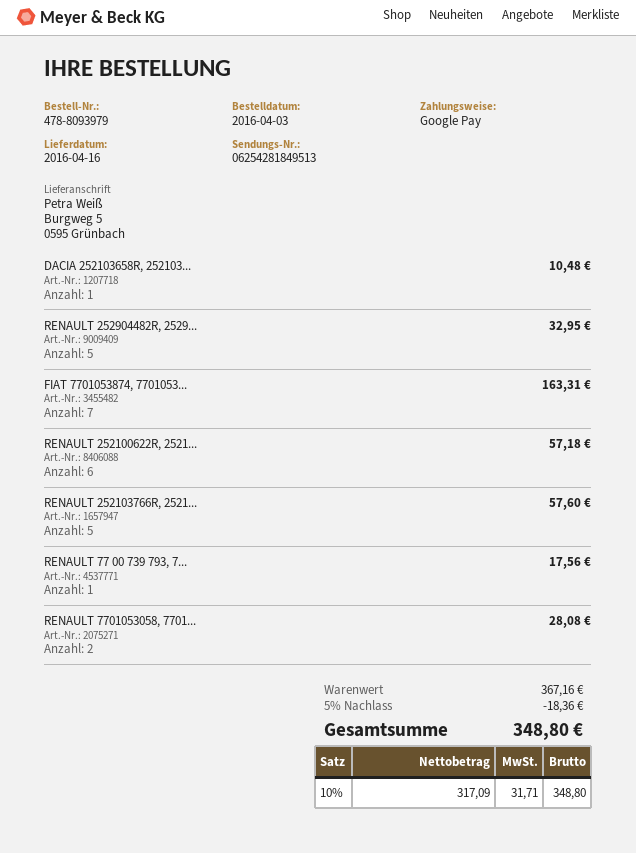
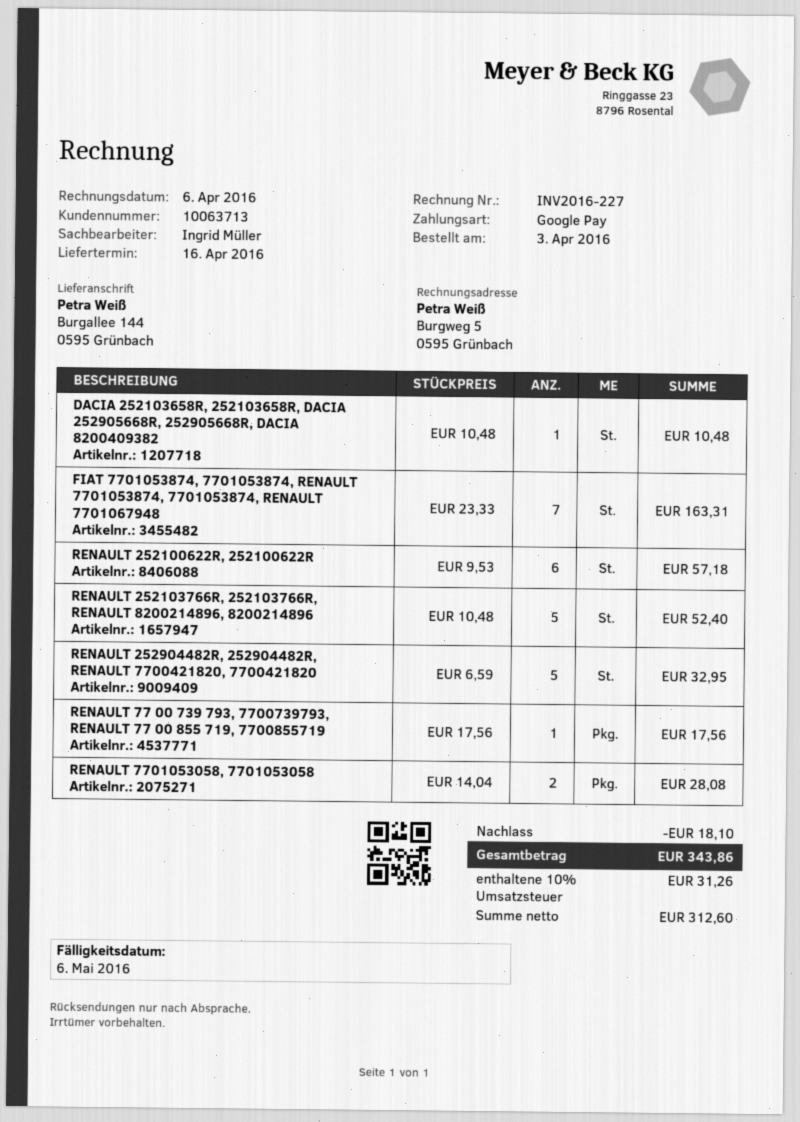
ship to: Burgweg 5, 0595 Grünbach -> Burgallee 144, 0595 Grünbach
RENAULT 252103766R, 2521...: 5 for 57.60 -> 5 for 52.40
discount: 18.36 -> 18.10
net: 317.09 -> 312.60
tax: 10% = 31.71 -> 10% = 31.26
total: 348.80 -> 343.86

